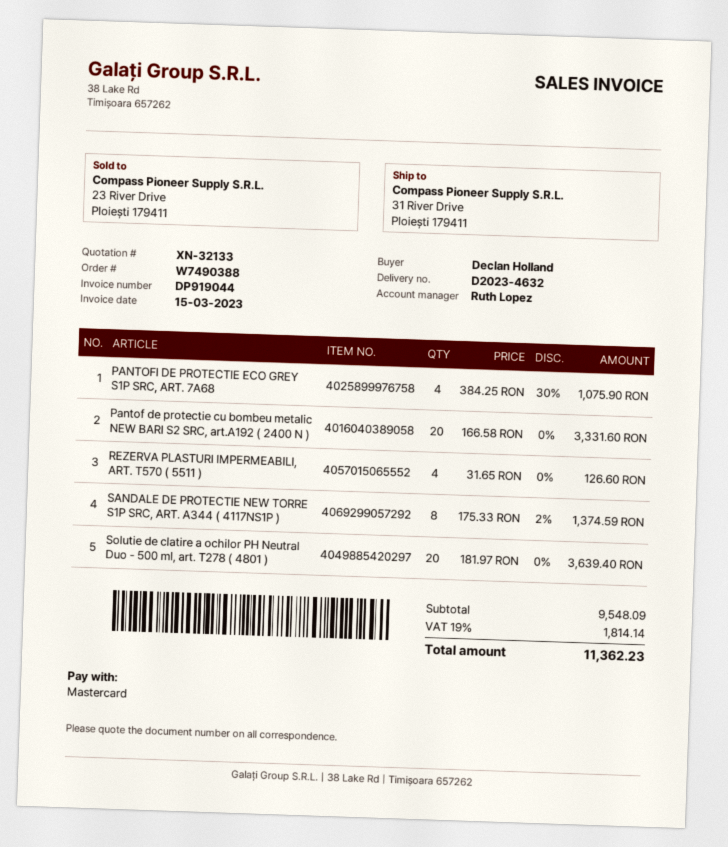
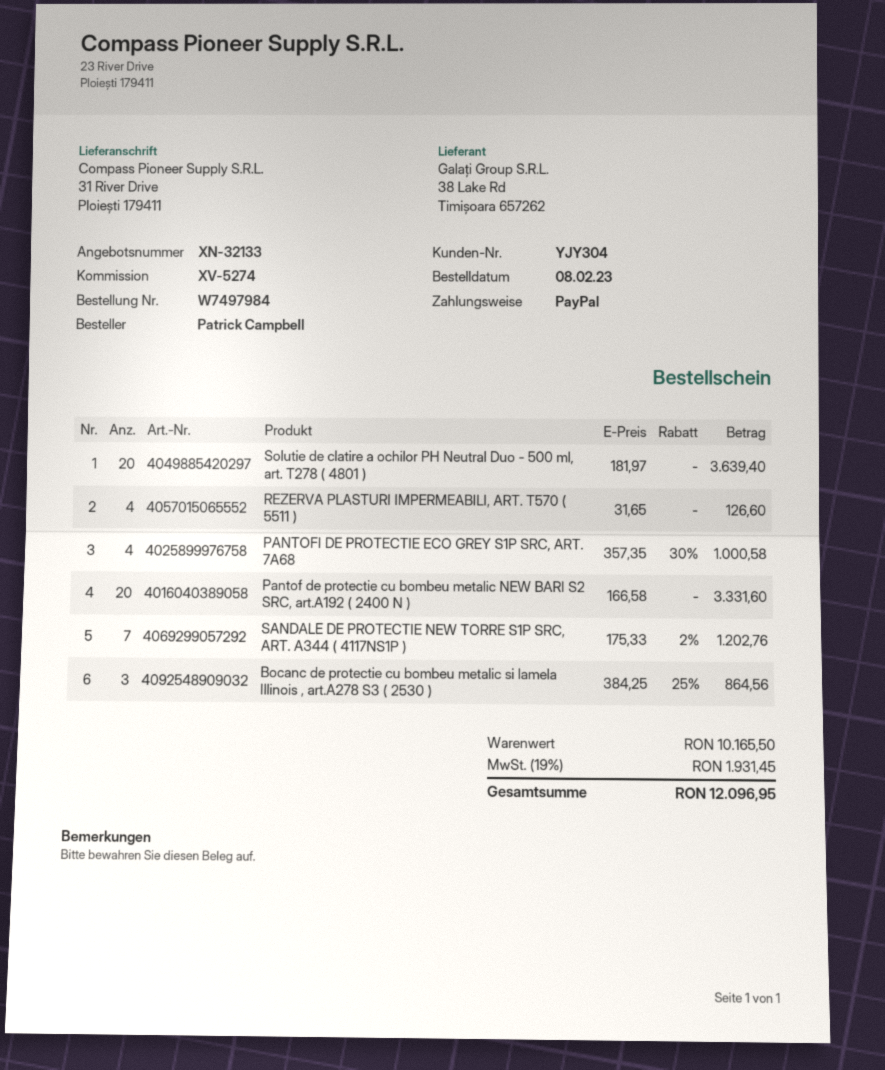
order number: W7490388 -> W7497984
ordered by: Declan Holland -> Patrick Campbell
payment method: Mastercard -> PayPal
PANTOFI DE PROTECTIE ECO GREY S1P SRC, ART. 7A68: 4 x 384.25 - 30% = 1075.90 -> 4 x 357.35 - 30% = 1000.58
SANDALE DE PROTECTIE NEW TORRE S1P SRC, ART. A344 ( 4117NS1P ): 8 x 175.33 - 2% = 1374.59 -> 7 x 175.33 - 2% = 1202.76
Bocanc de protectie cu bombeu metalic si lamela Illinois , art.A278 S3 ( 2530 ): none -> 3 x 384.25 - 25% = 864.56
subtotal: 9548.09 -> 10165.50
tax: 19% = 1814.14 -> 19% = 1931.45
total: 11362.23 -> 12096.95

